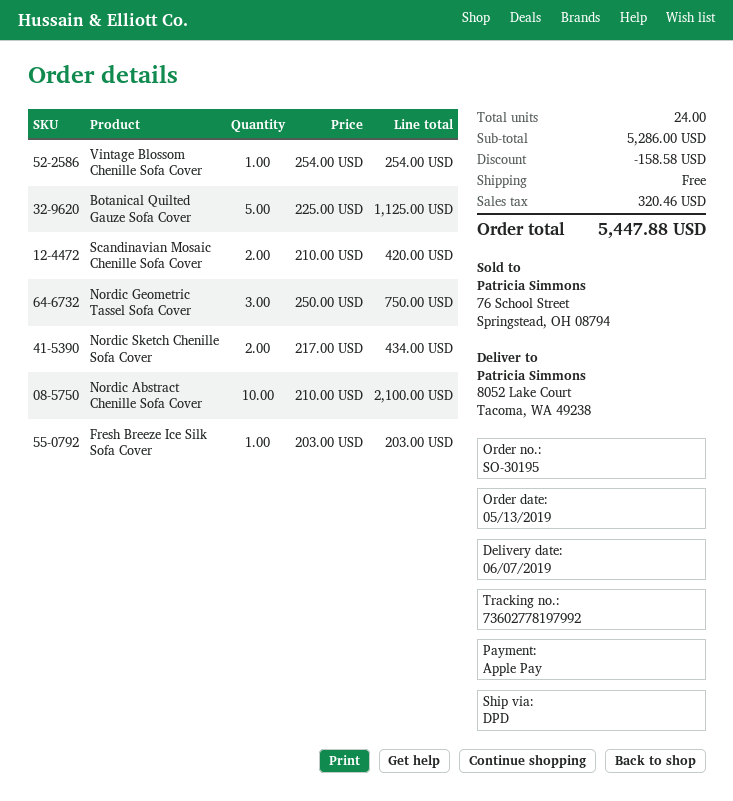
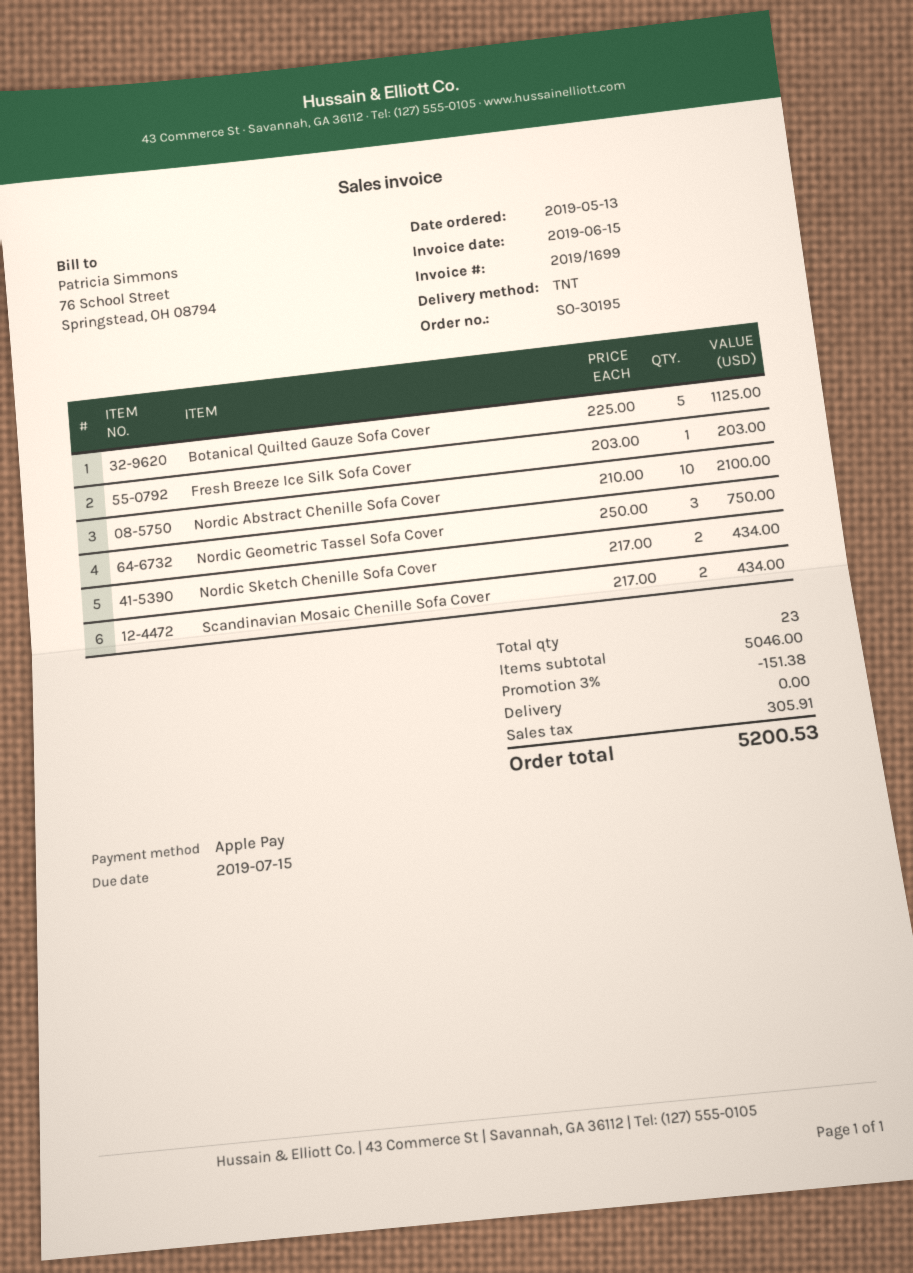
shipping method: DPD -> TNT
Vintage Blossom Chenille Sofa Cover: 1 x 254.00 = 254.00 -> none
Scandinavian Mosaic Chenille Sofa Cover: 2 x 210.00 = 420.00 -> 2 x 217.00 = 434.00
total quantity: 24 -> 23
subtotal: 5286.00 -> 5046.00
discount: 158.58 -> 151.38
tax: 320.46 -> 305.91
total: 5447.88 -> 5200.53

